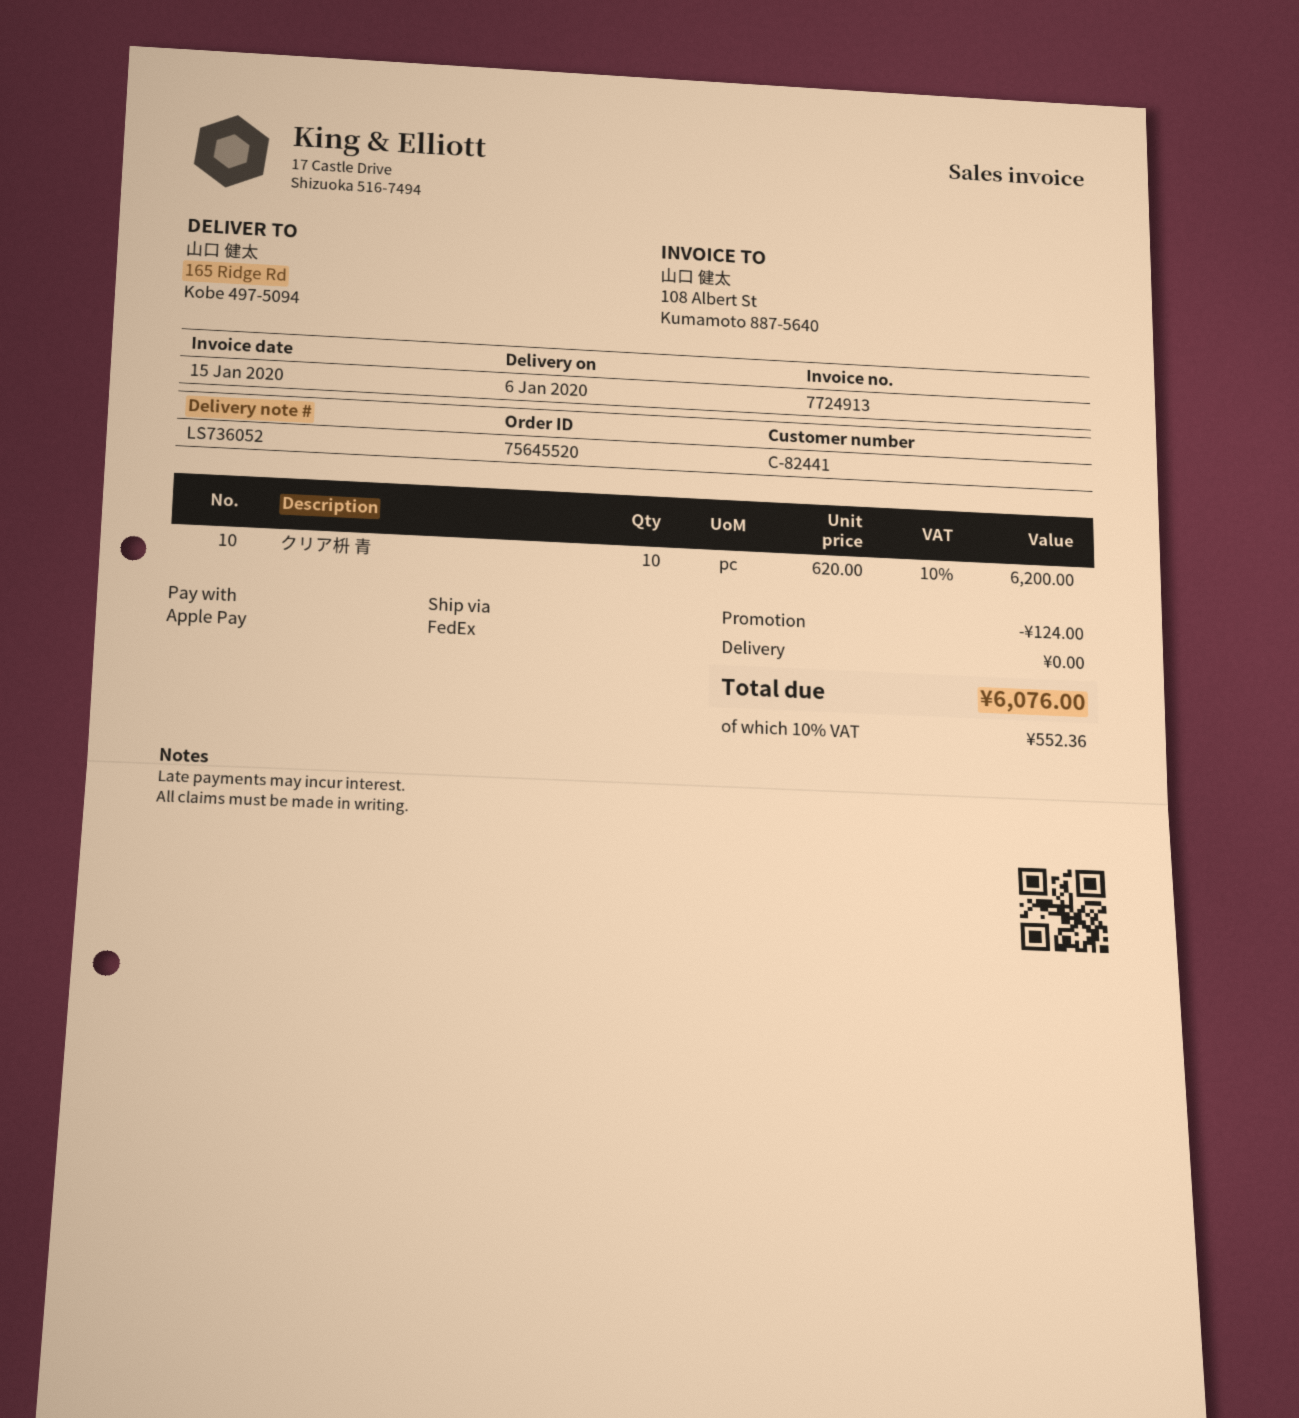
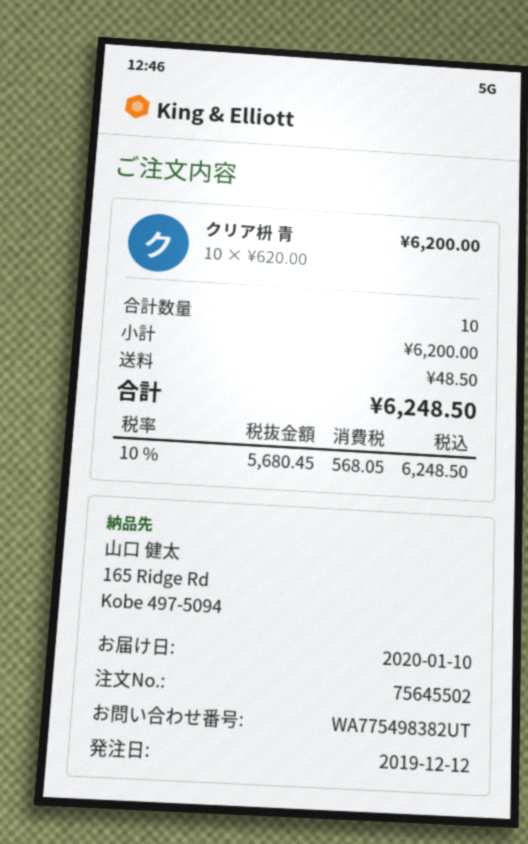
order number: 75645520 -> 75645502
delivery date: 2020-01-06 -> 2020-01-10
discount: 124.00 -> none
shipping: 0.00 -> 48.50
tax: 10% = 552.36 -> 10% = 568.05
total: 6076.00 -> 6248.50

